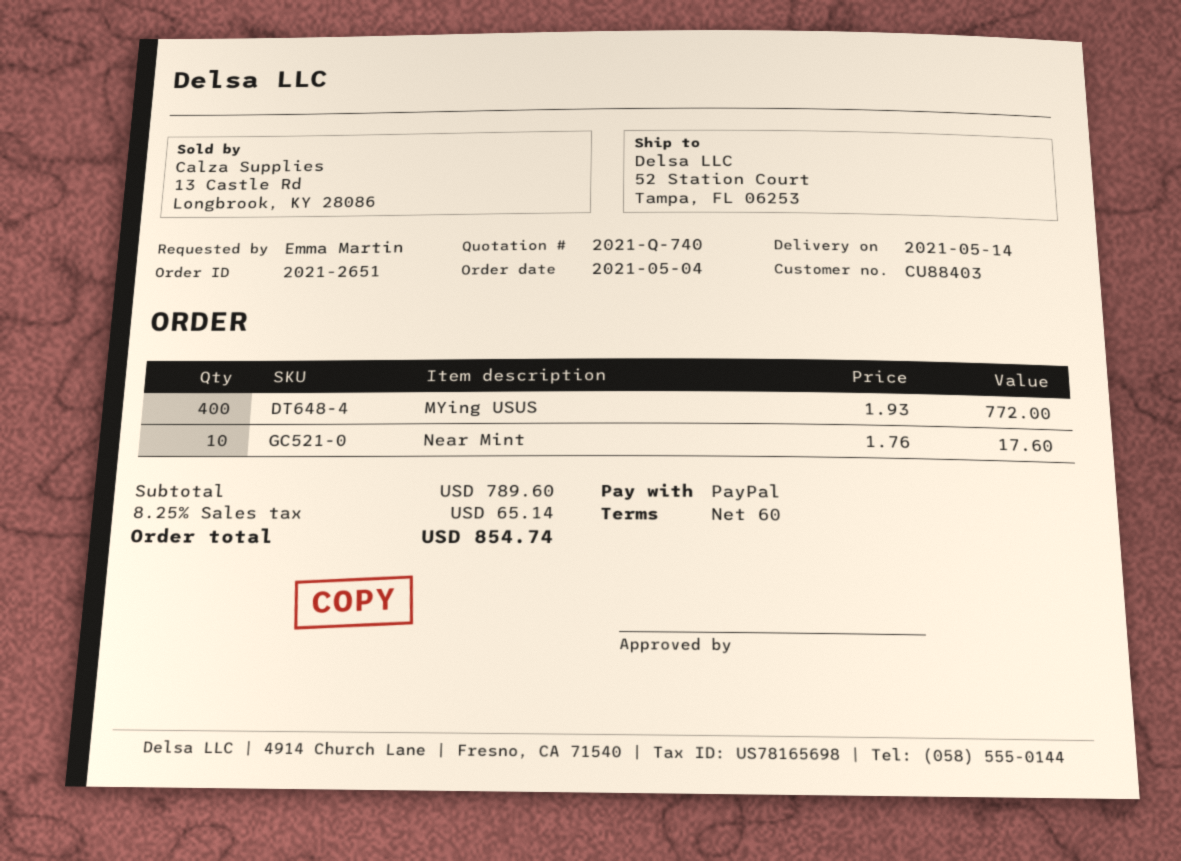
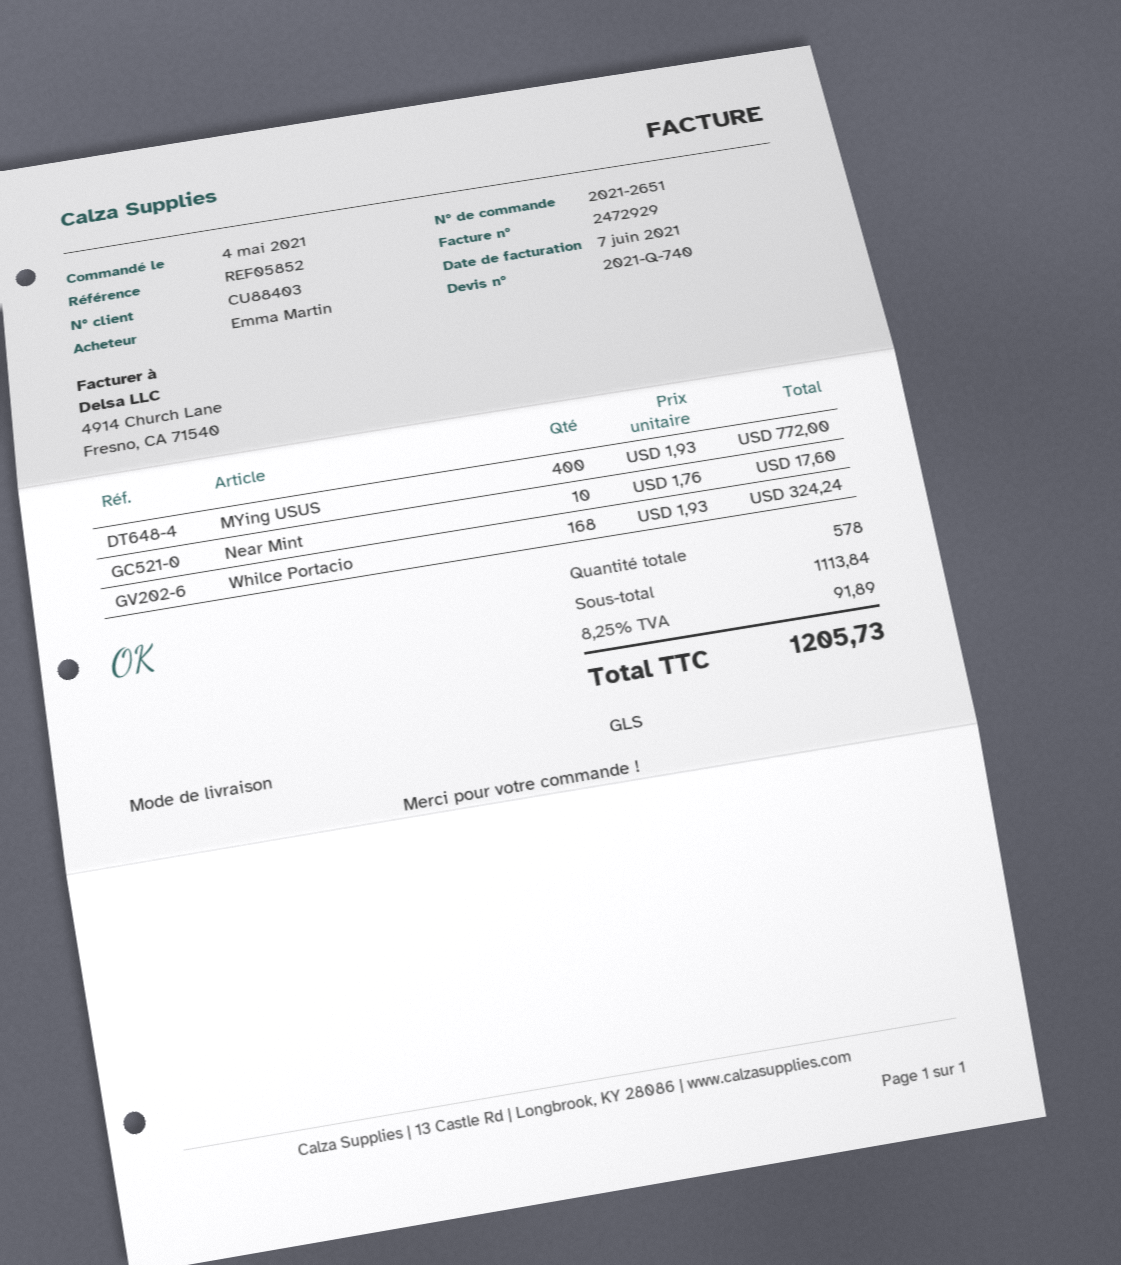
Whilce Portacio: none -> 168 x 1.93 = 324.24
subtotal: 789.60 -> 1113.84
tax: 8.25% = 65.14 -> 8.25% = 91.89
total: 854.74 -> 1205.73

